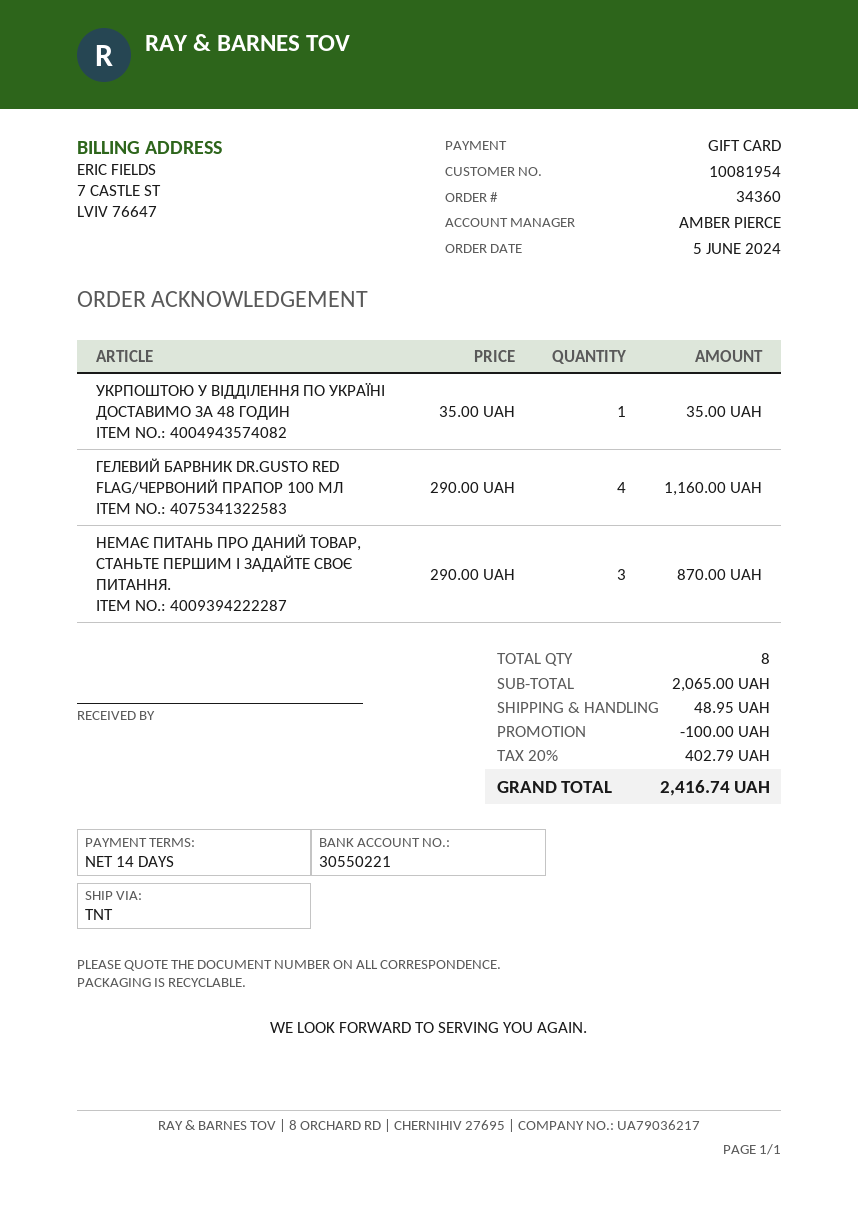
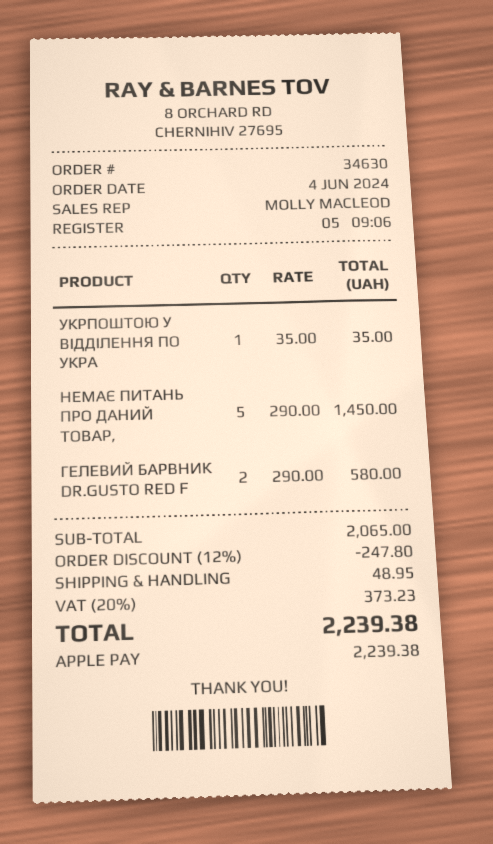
order number: 34360 -> 34630
order date: 2024-06-05 -> 2024-06-04
sales rep: AMBER PIERCE -> MOLLY MACLEOD
payment method: gift card -> Apple Pay
ГЕЛЕВИЙ БАРВНИК DR.GUSTO RED FLAG/ЧЕРВОНИЙ ПРАПОР 100 МЛ: 4 x 290.00 = 1160.00 -> 2 x 290.00 = 580.00
НЕМАЄ ПИТАНЬ ПРО ДАНИЙ ТОВАР, СТАНЬТЕ ПЕРШИМ І ЗАДАЙТЕ СВОЄ ПИТАННЯ.: 3 x 290.00 = 870.00 -> 5 x 290.00 = 1450.00
discount: 100.00 -> 247.80
tax: 20% = 402.79 -> 20% = 373.23
total: 2416.74 -> 2239.38

